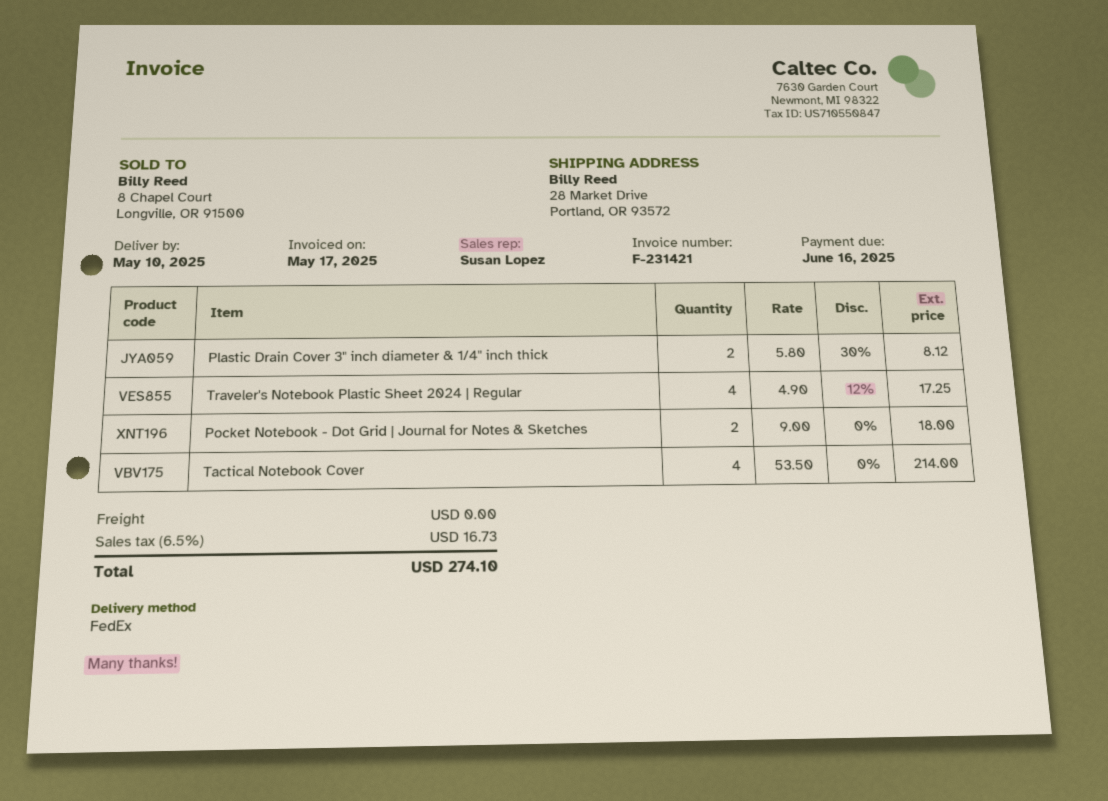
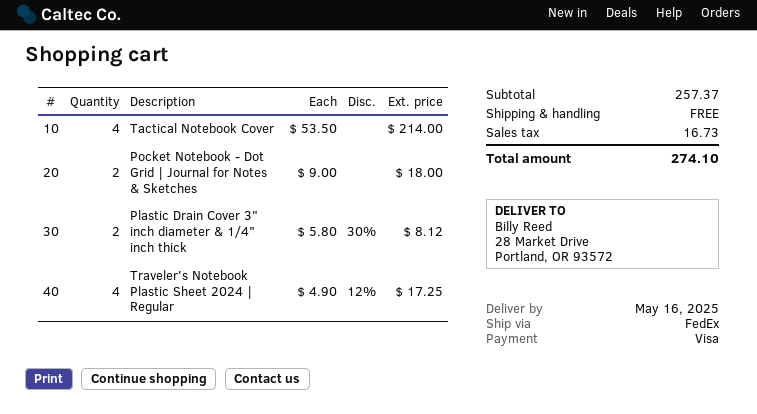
delivery date: 2025-05-10 -> 2025-05-16

